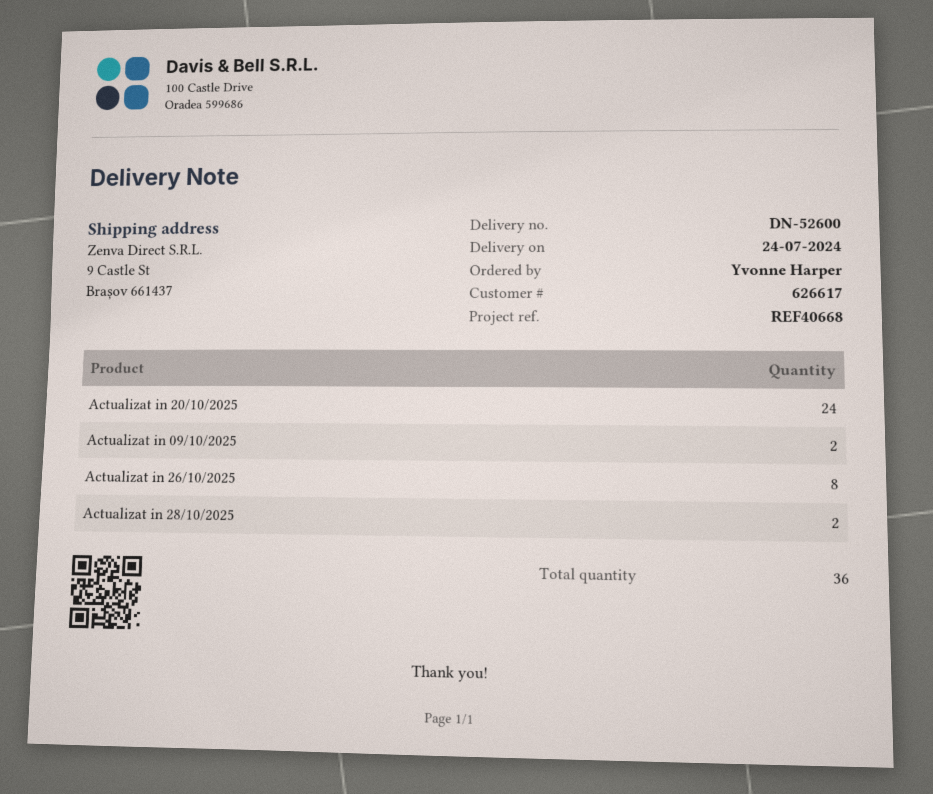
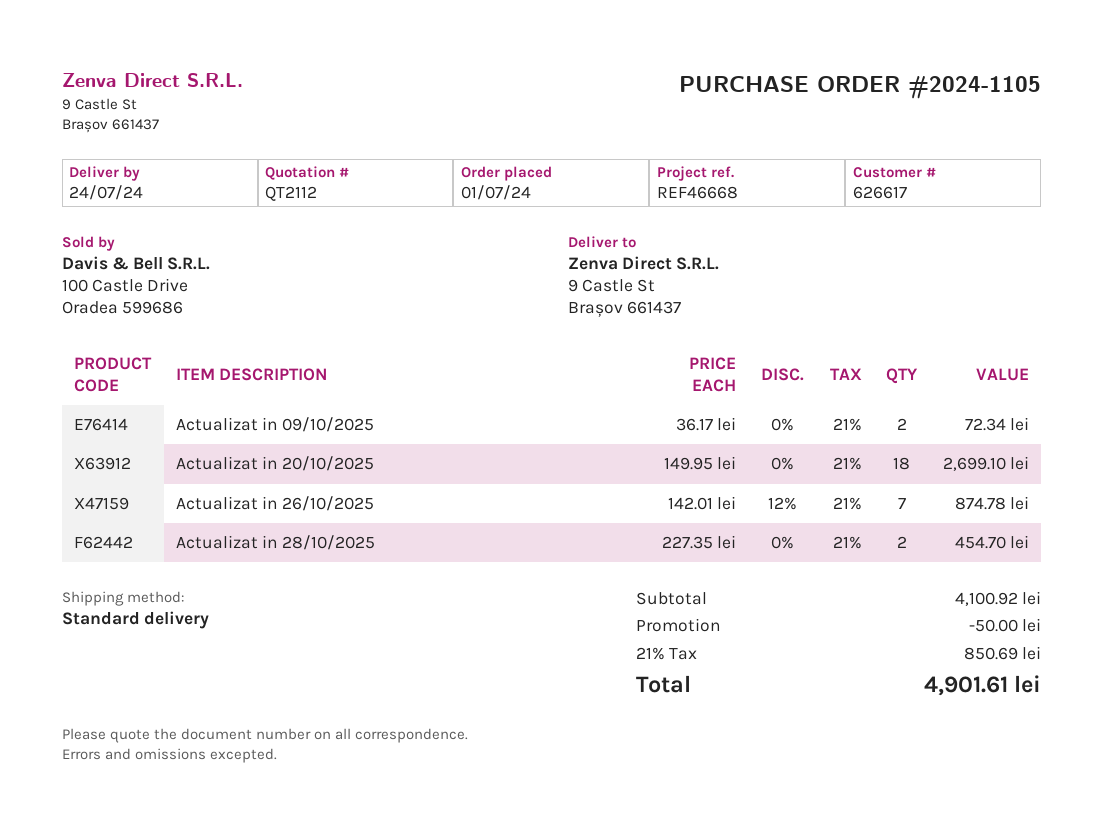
reference: REF40668 -> REF46668
Actualizat in 20/10/2025: 24 -> 18
Actualizat in 26/10/2025: 8 -> 7

